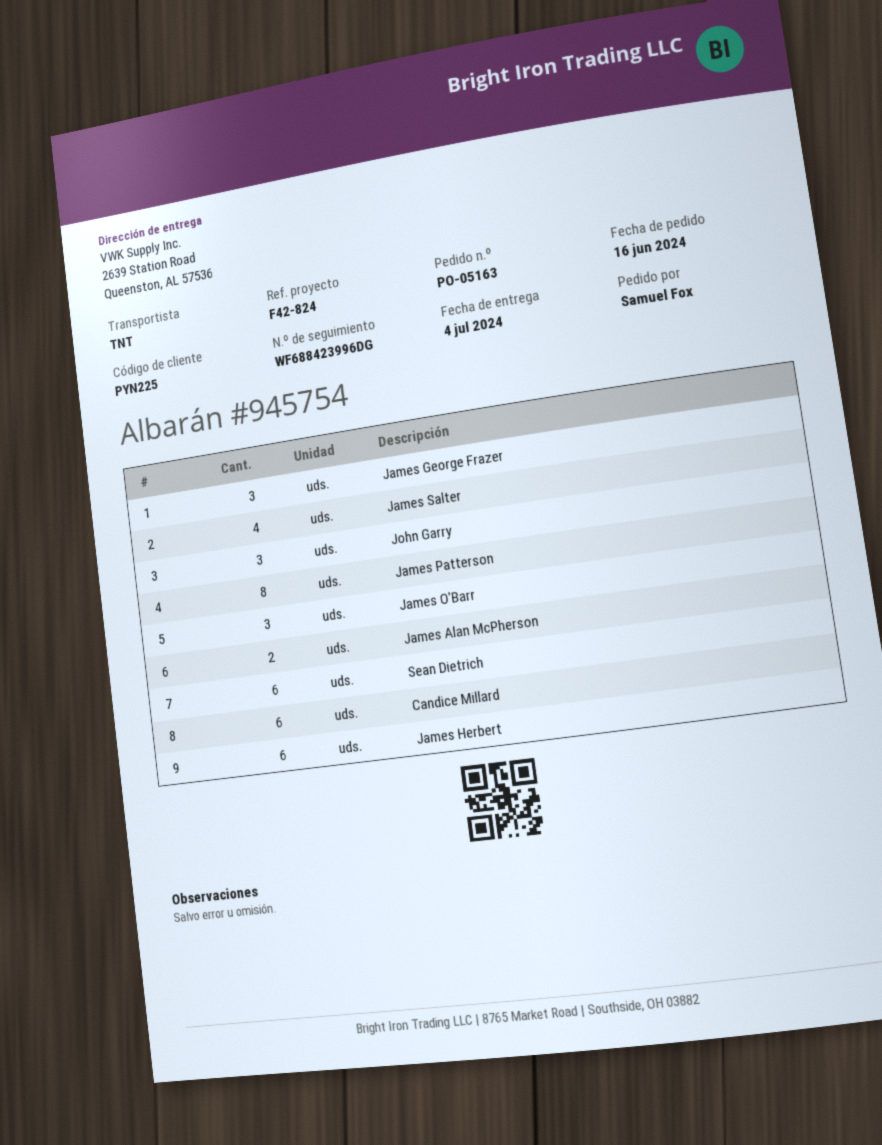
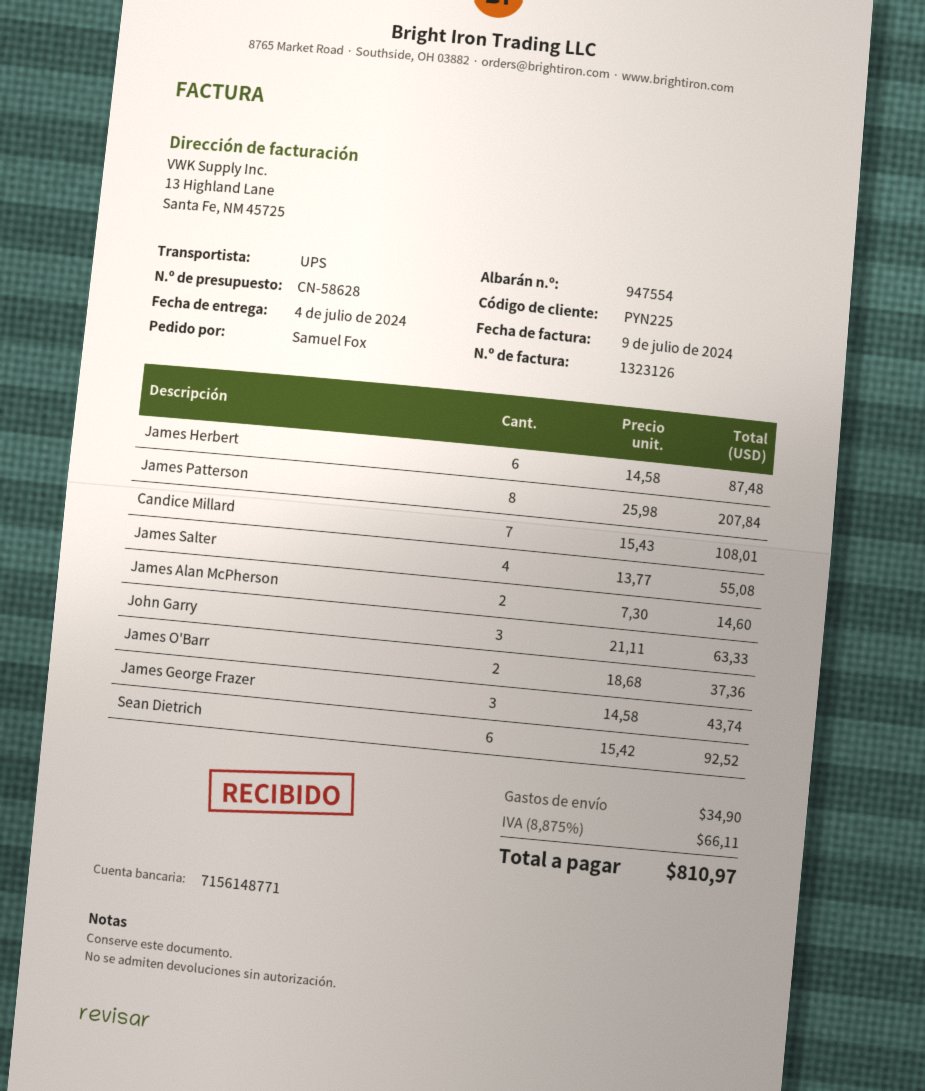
delivery note number: 945754 -> 947554
shipping method: TNT -> UPS
James O'Barr: 3 -> 2
Candice Millard: 6 -> 7

